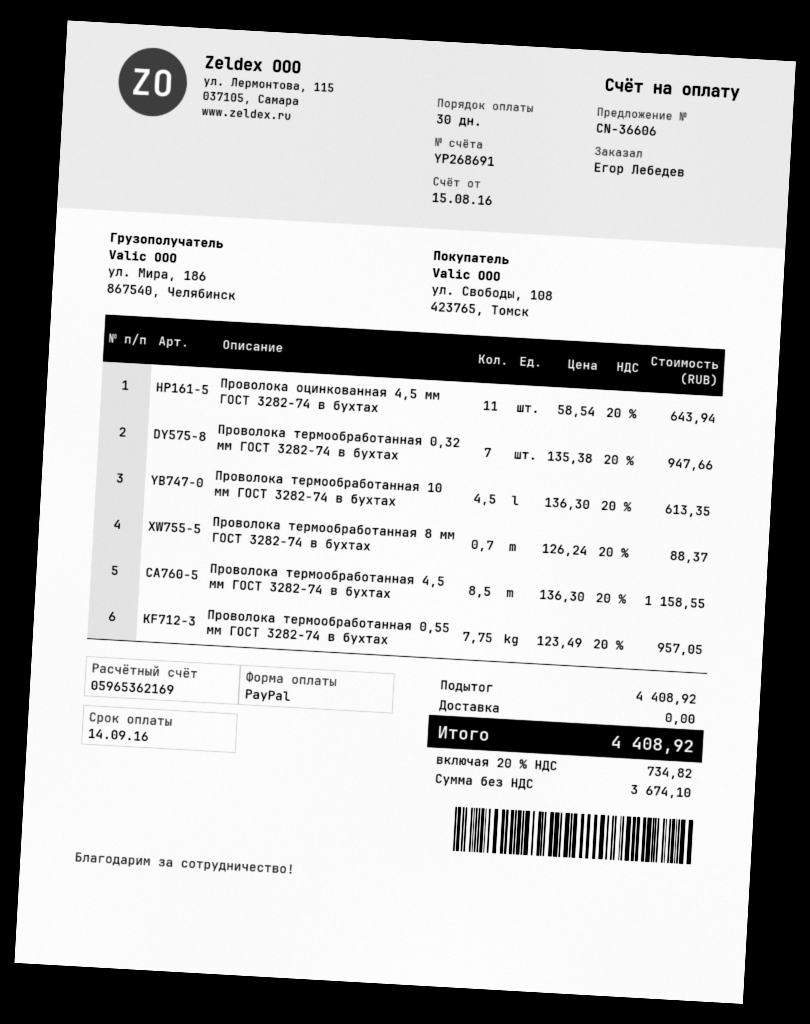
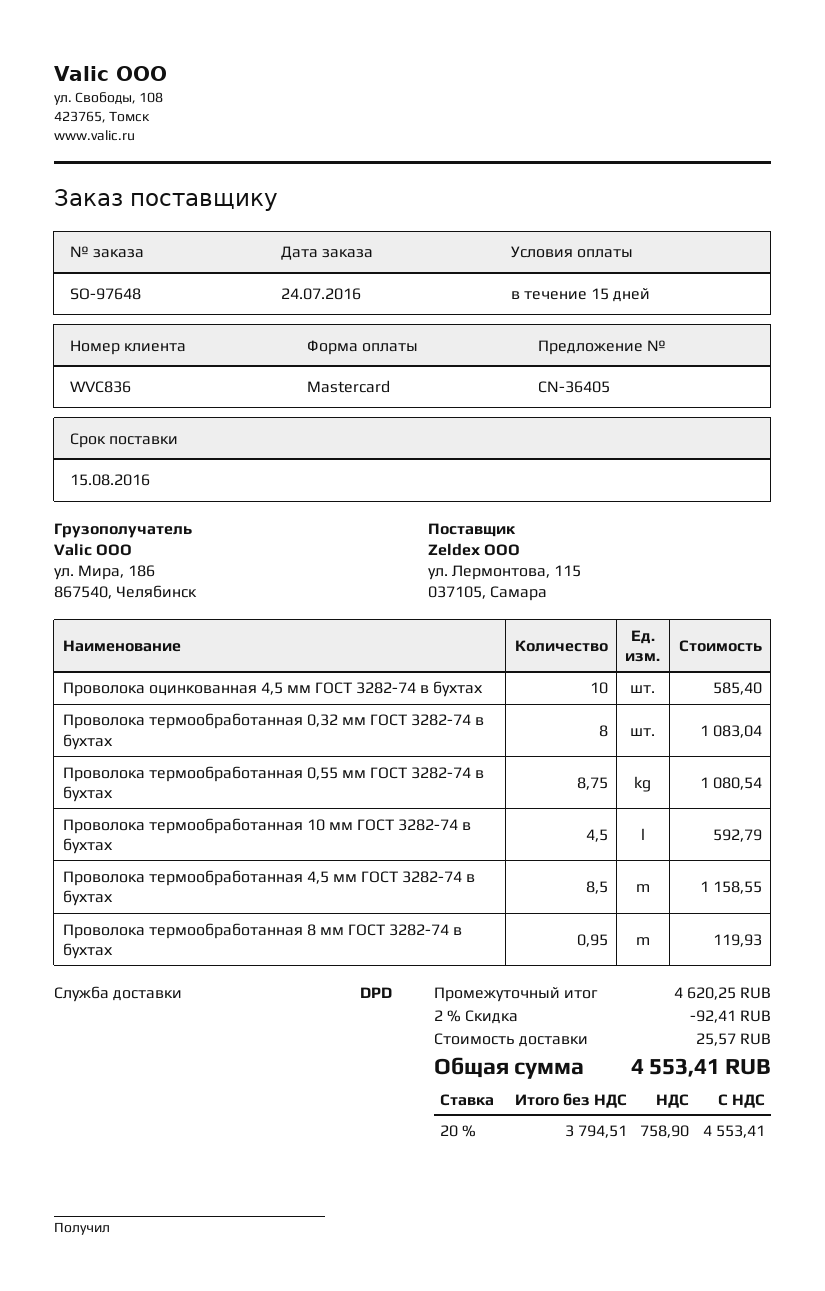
quote number: CN-36606 -> CN-36405
payment terms: 30 days -> 15 days
payment method: PayPal -> Mastercard
Проволока оцинкованная 4,5 мм ГОСТ 3282-74 в бухтах: 11 for 643.94 -> 10 for 585.40
Проволока термообработанная 0,32 мм ГОСТ 3282-74 в бухтах: 7 for 947.66 -> 8 for 1083.04
Проволока термообработанная 10 мм ГОСТ 3282-74 в бухтах: 4.5 for 613.35 -> 4.5 for 592.79
Проволока термообработанная 8 мм ГОСТ 3282-74 в бухтах: 0.7 for 88.37 -> 0.95 for 119.93
Проволока термообработанная 0,55 мм ГОСТ 3282-74 в бухтах: 7.75 for 957.05 -> 8.75 for 1080.54
subtotal: 4408.92 -> 4620.25
discount: none -> 2% = 92.41
shipping: 0.00 -> 25.57
net: 3674.10 -> 3794.51
tax: 20% = 734.82 -> 20% = 758.90
total: 4408.92 -> 4553.41

